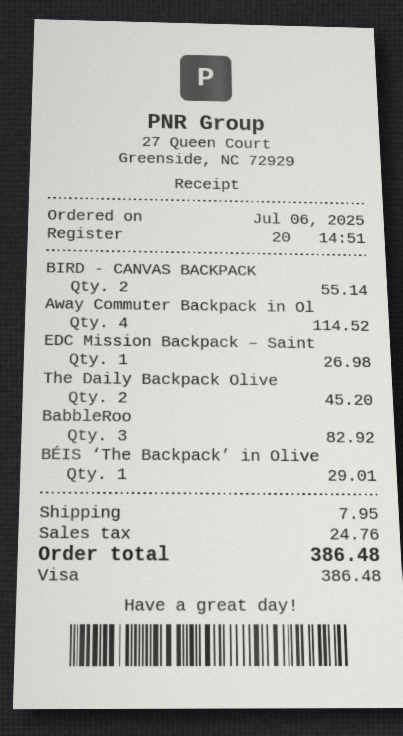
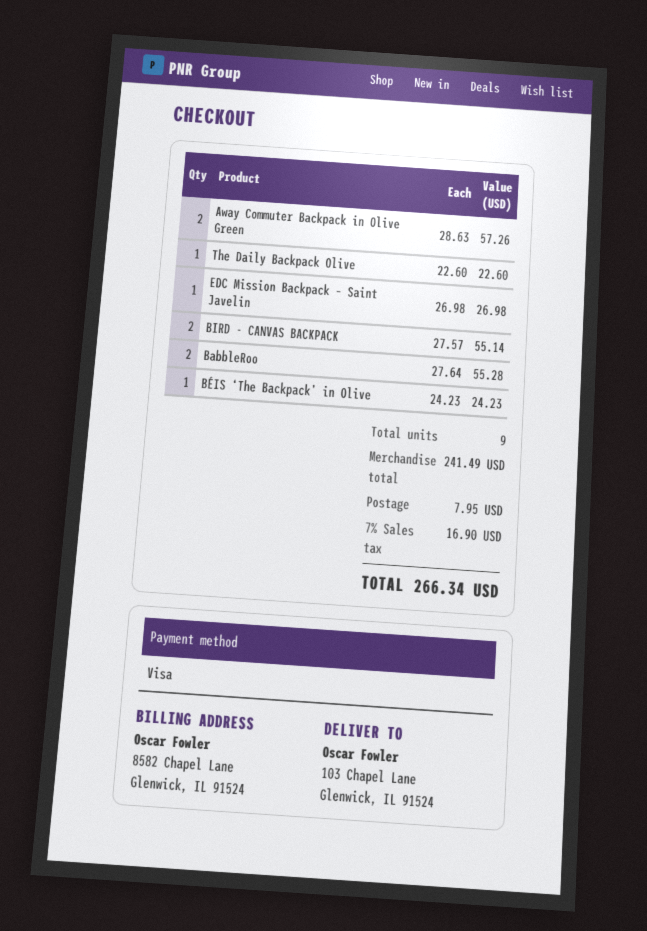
Away Commuter Backpack in Ol: 4 for 114.52 -> 2 for 57.26
The Daily Backpack Olive: 2 for 45.20 -> 1 for 22.60
BabbleRoo: 3 for 82.92 -> 2 for 55.28
BÉIS ‘The Backpack’ in Olive: 1 for 29.01 -> 1 for 24.23
tax: 24.76 -> 16.90
total: 386.48 -> 266.34

